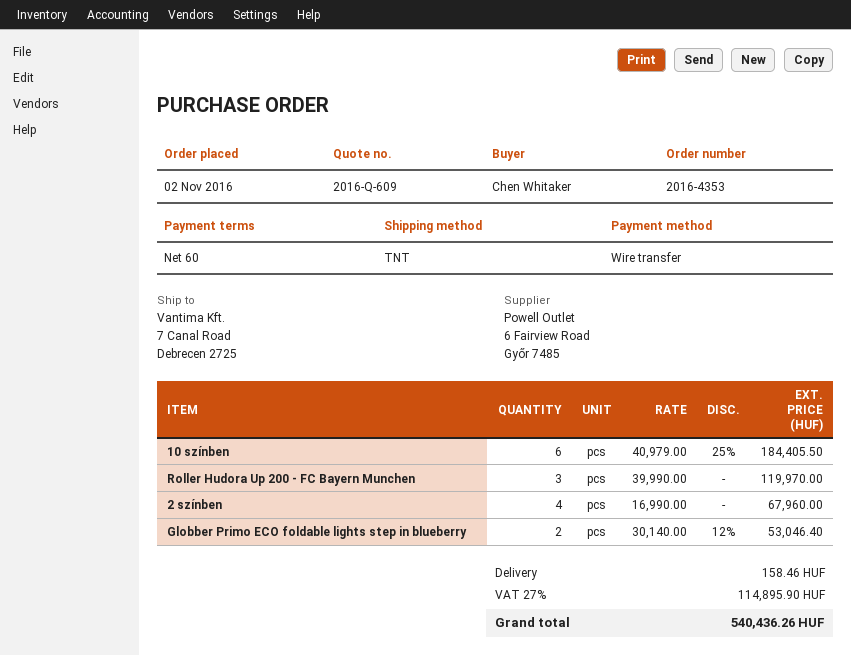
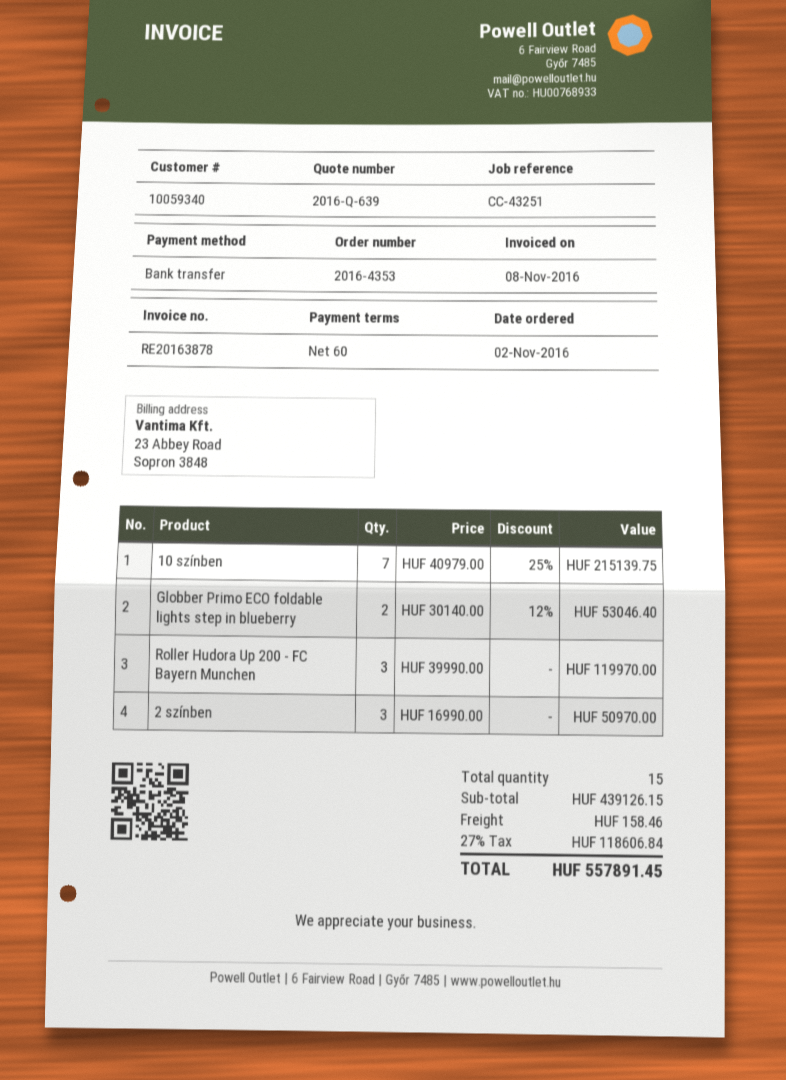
quote number: 2016-Q-609 -> 2016-Q-639
10 színben: 6 x 40979.00 - 25% = 184405.50 -> 7 x 40979.00 - 25% = 215139.75
2 színben: 4 x 16990.00 = 67960.00 -> 3 x 16990.00 = 50970.00
tax: 27% = 114895.90 -> 27% = 118606.84
total: 540436.26 -> 557891.45

